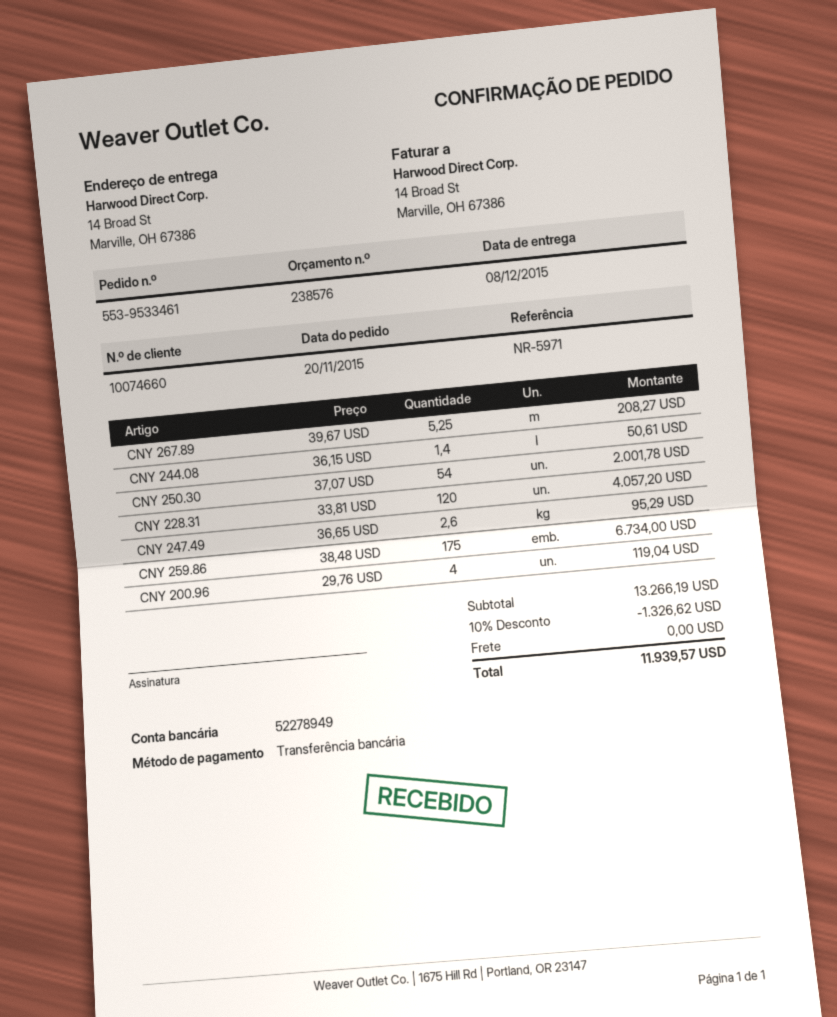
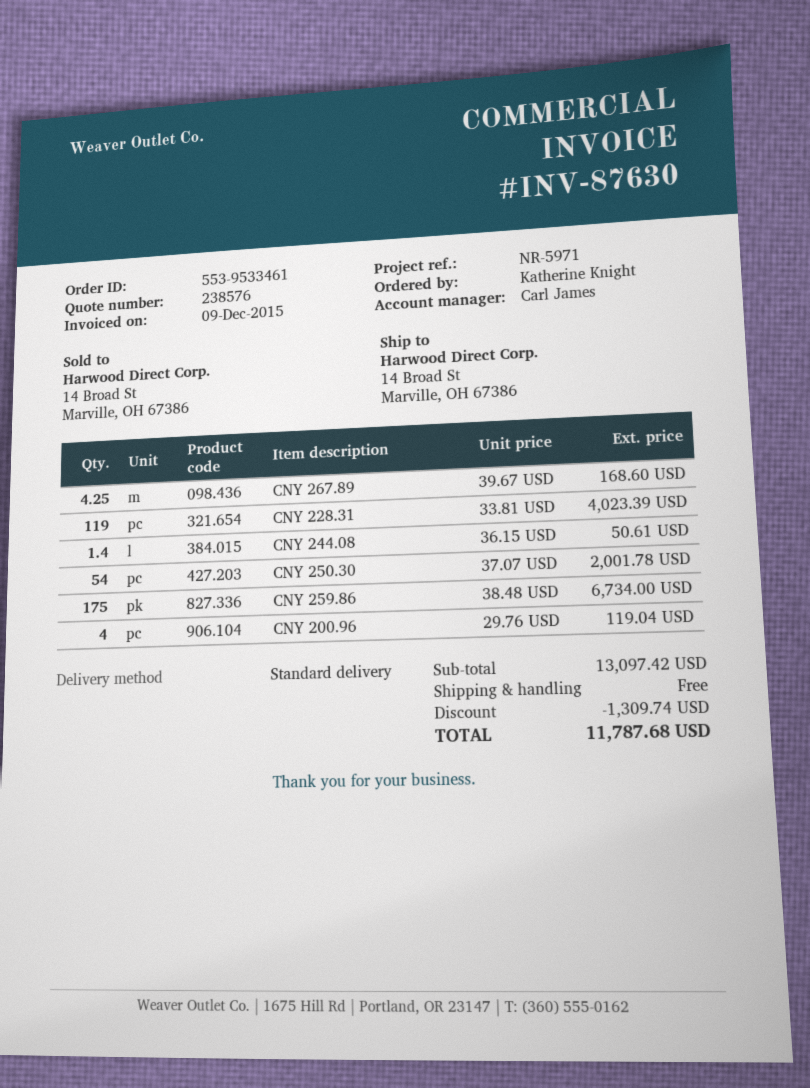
CNY 267.89: 5.25 x 39.67 = 208.27 -> 4.25 x 39.67 = 168.60
CNY 228.31: 120 x 33.81 = 4057.20 -> 119 x 33.81 = 4023.39
CNY 247.49: 2.6 x 36.65 = 95.29 -> none
subtotal: 13266.19 -> 13097.42
discount: 1326.62 -> 1309.74
total: 11939.57 -> 11787.68

